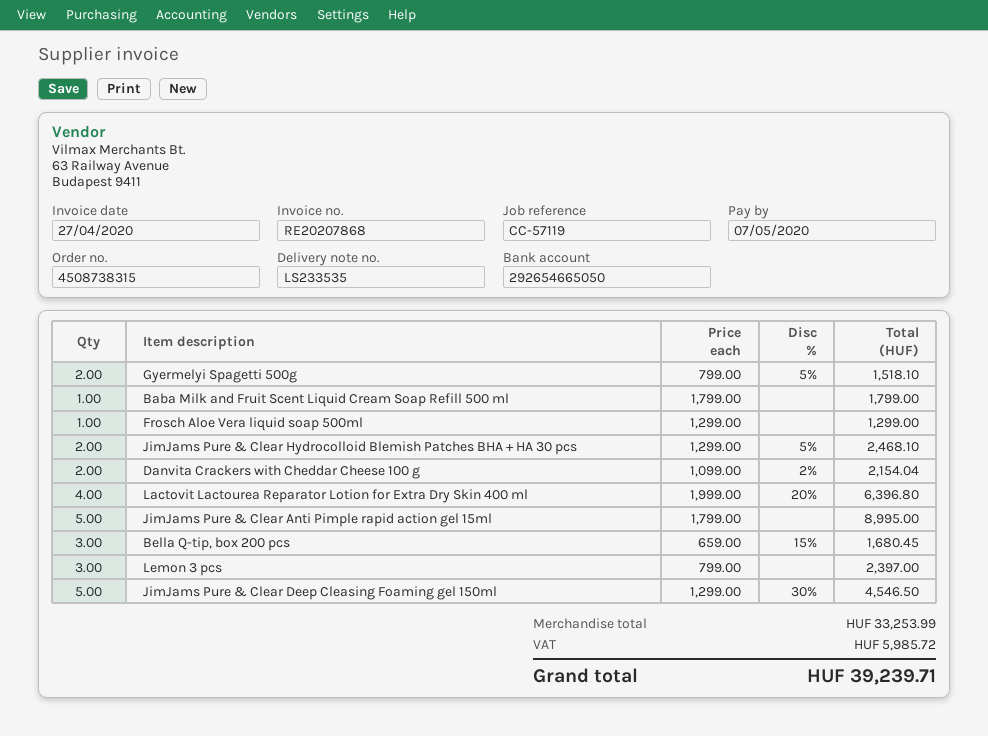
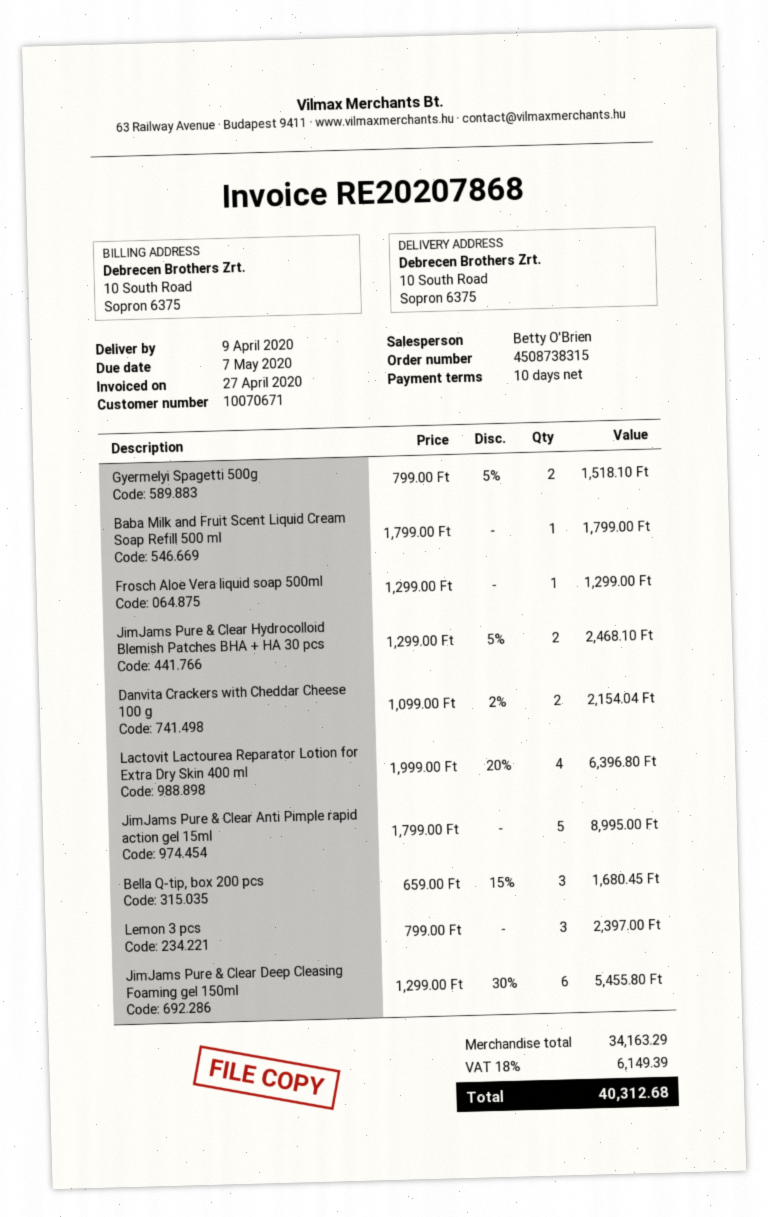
JimJams Pure & Clear Deep Cleasing Foaming gel 150ml: 5 x 1299.00 - 30% = 4546.50 -> 6 x 1299.00 - 30% = 5455.80
subtotal: 33253.99 -> 34163.29
tax: 5985.72 -> 6149.39
total: 39239.71 -> 40312.68

